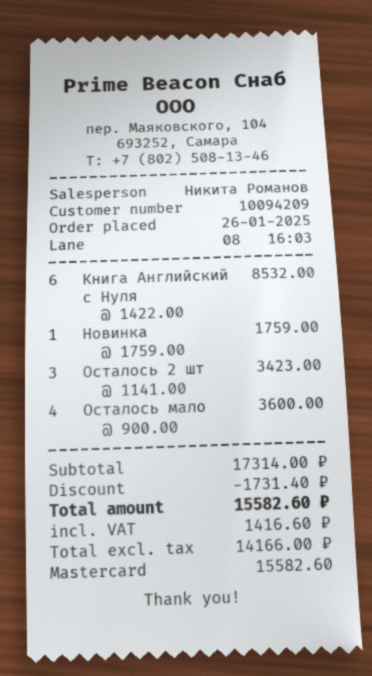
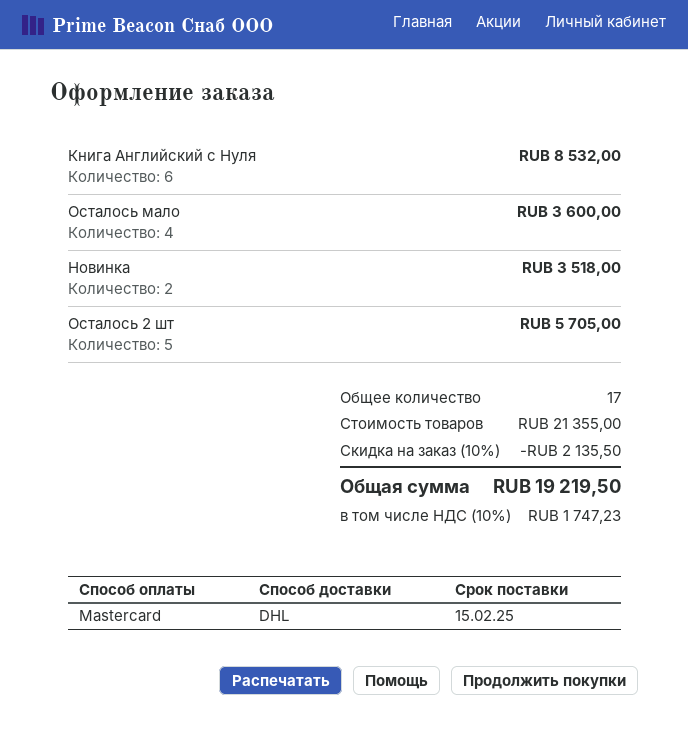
Новинка: 1 for 1759.00 -> 2 for 3518.00
Осталось 2 шт: 3 for 3423.00 -> 5 for 5705.00
subtotal: 17314.00 -> 21355.00
discount: 1731.40 -> 2135.50
tax: 1416.60 -> 1747.23
total: 15582.60 -> 19219.50

